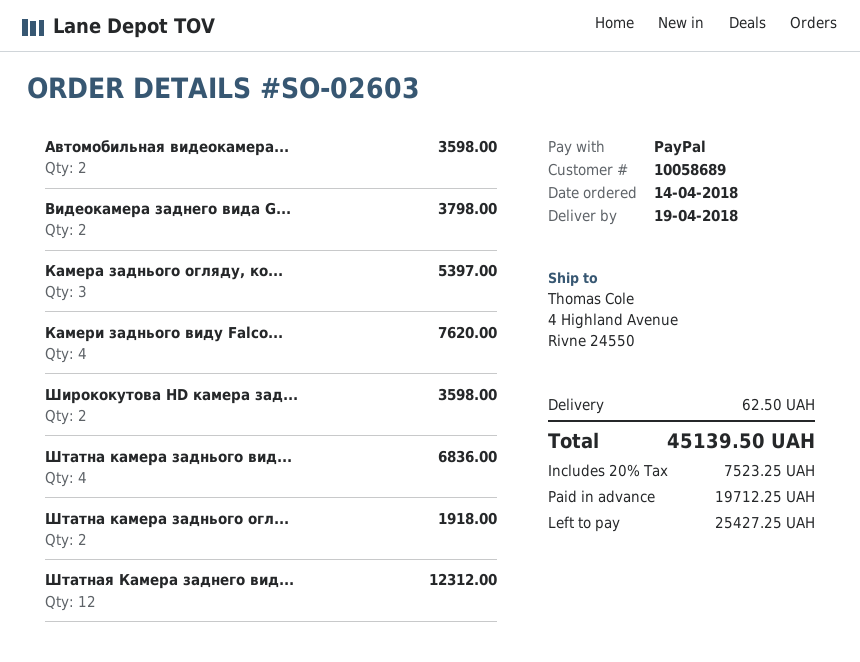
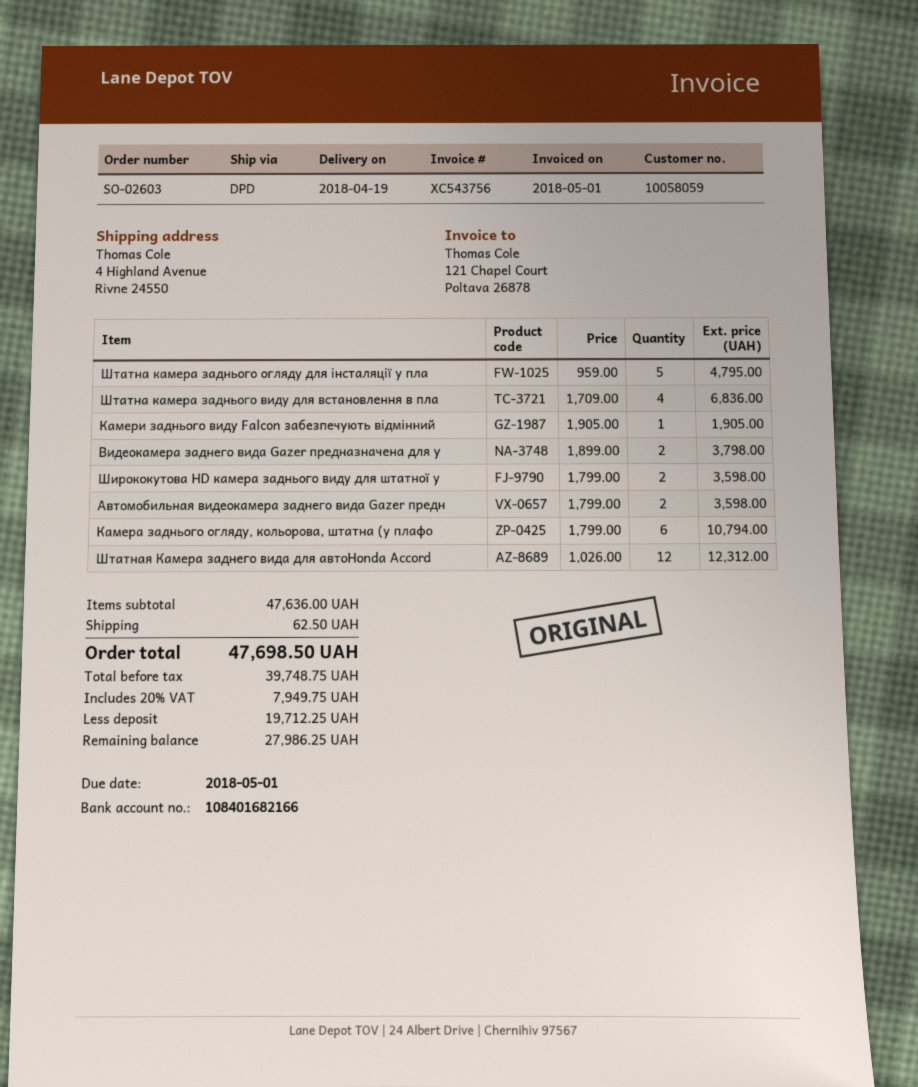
customer number: 10058689 -> 10058059
Камера заднього огляду, ко...: 3 for 5397.00 -> 6 for 10794.00
Камери заднього виду Falco...: 4 for 7620.00 -> 1 for 1905.00
Штатна камера заднього огл...: 2 for 1918.00 -> 5 for 4795.00
tax: 20% = 7523.25 -> 20% = 7949.75
total: 45139.50 -> 47698.50
balance: 25427.25 -> 27986.25

